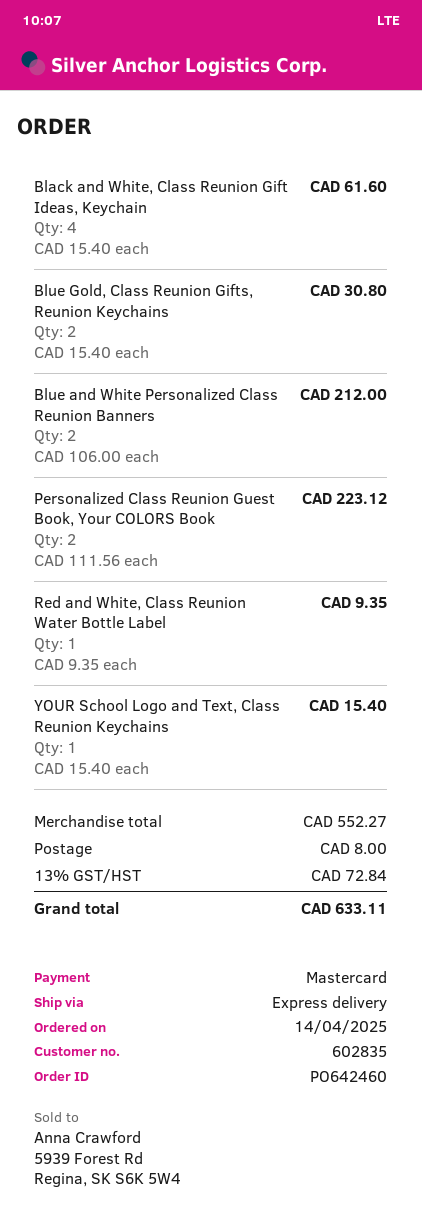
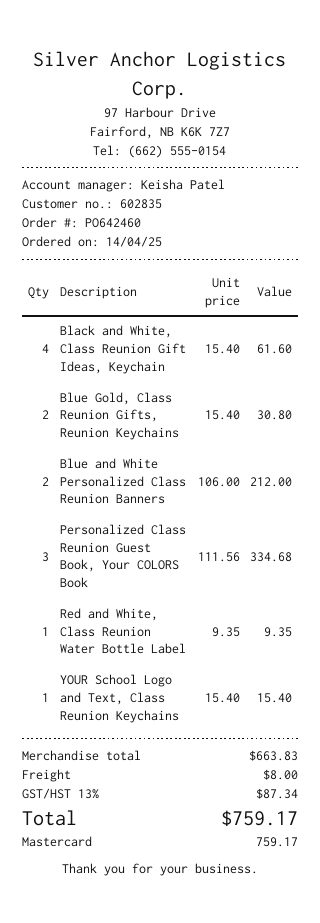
Personalized Class Reunion Guest Book, Your COLORS Book: 2 x 111.56 = 223.12 -> 3 x 111.56 = 334.68
subtotal: 552.27 -> 663.83
tax: 13% = 72.84 -> 13% = 87.34
total: 633.11 -> 759.17

